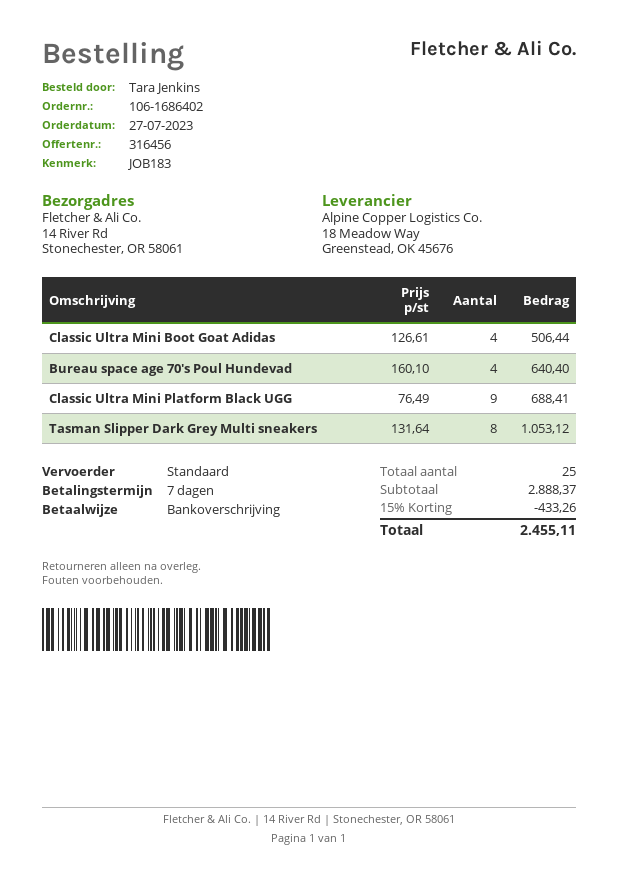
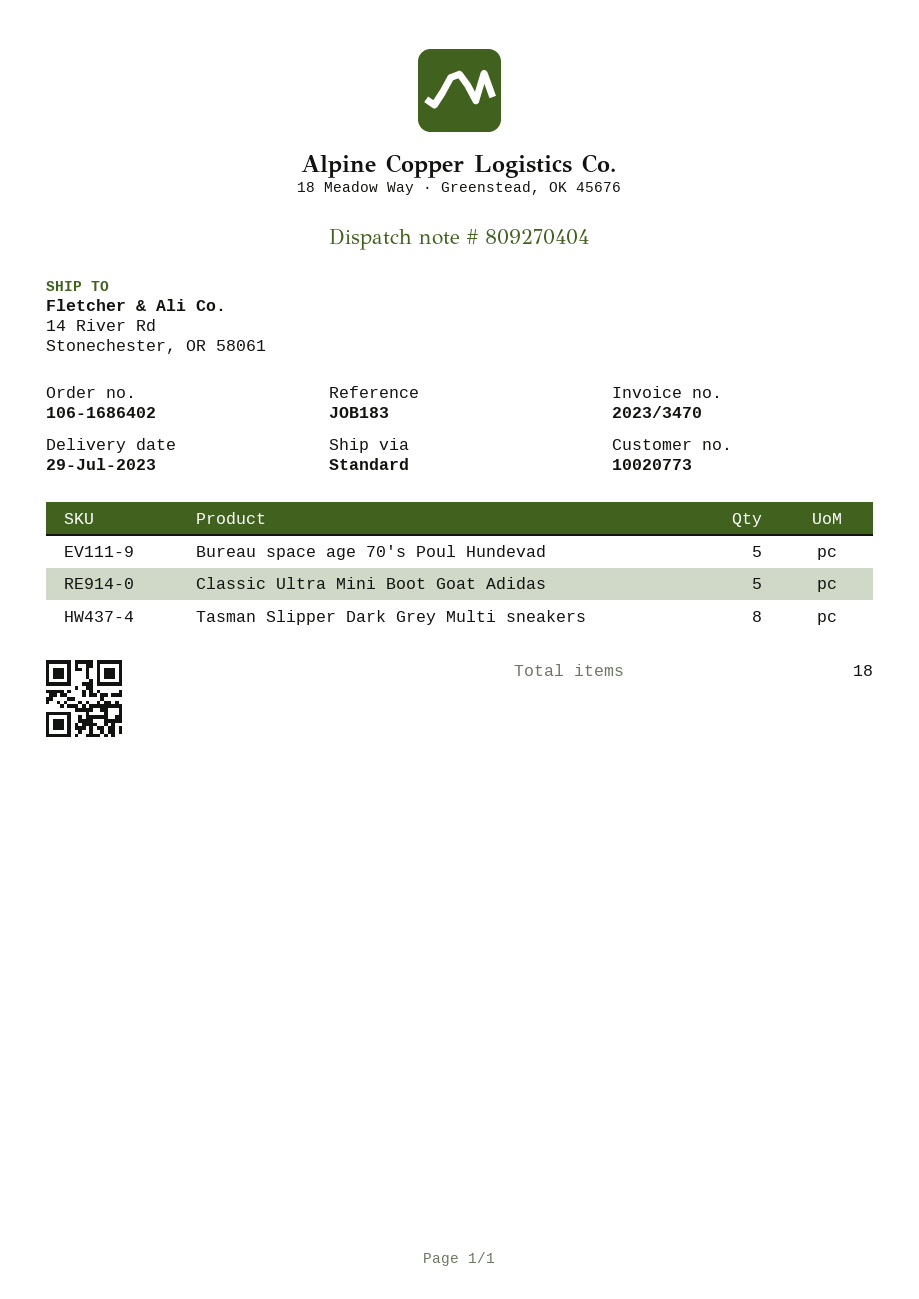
Classic Ultra Mini Boot Goat Adidas: 4 -> 5
Bureau space age 70's Poul Hundevad: 4 -> 5
Classic Ultra Mini Platform Black UGG: 9 -> none
total quantity: 25 -> 18

